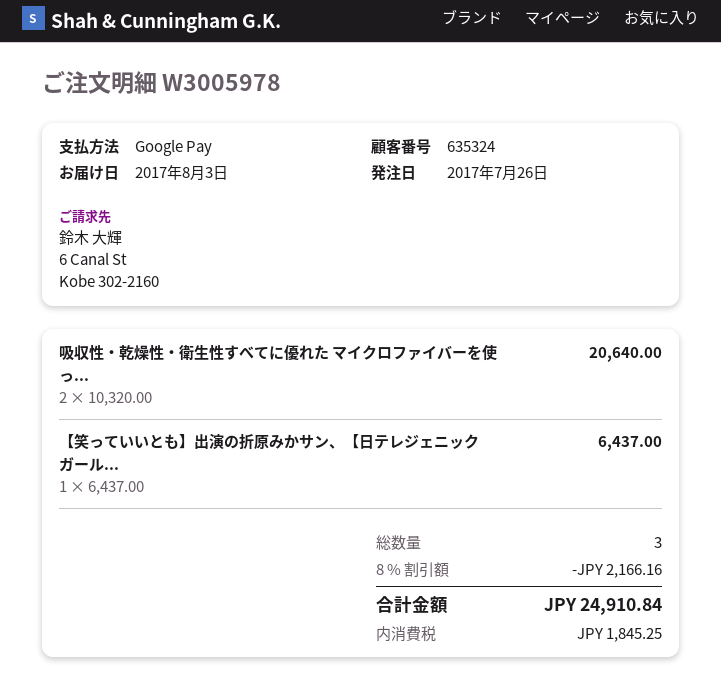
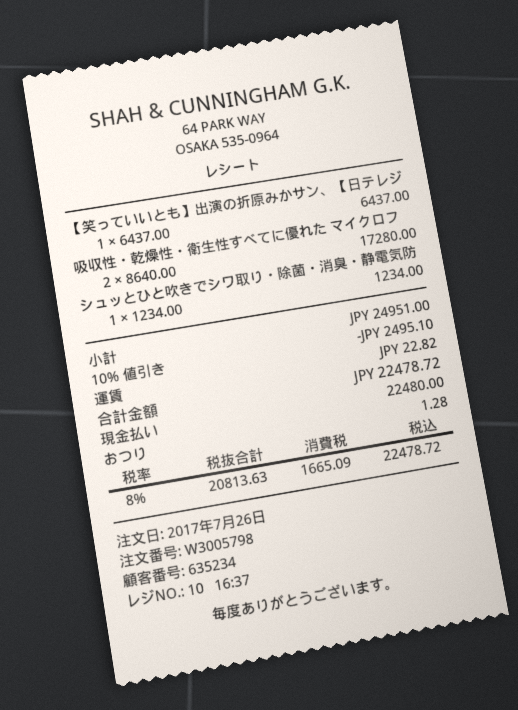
order number: W3005978 -> W3005798
customer number: 635324 -> 635234
payment method: Google Pay -> cash
吸収性・乾燥性・衛生性すべてに優れた マイクロファイバーを使っ...: 2 x 10320.00 = 20640.00 -> 2 x 8640.00 = 17280.00
シュッとひと吹きでシワ取り・除菌・消臭・静電気防: none -> 1 x 1234.00 = 1234.00
discount: 8% = 2166.16 -> 10% = 2495.10
shipping: none -> 22.82
tax: 1845.25 -> 1665.09
total: 24910.84 -> 22478.72

